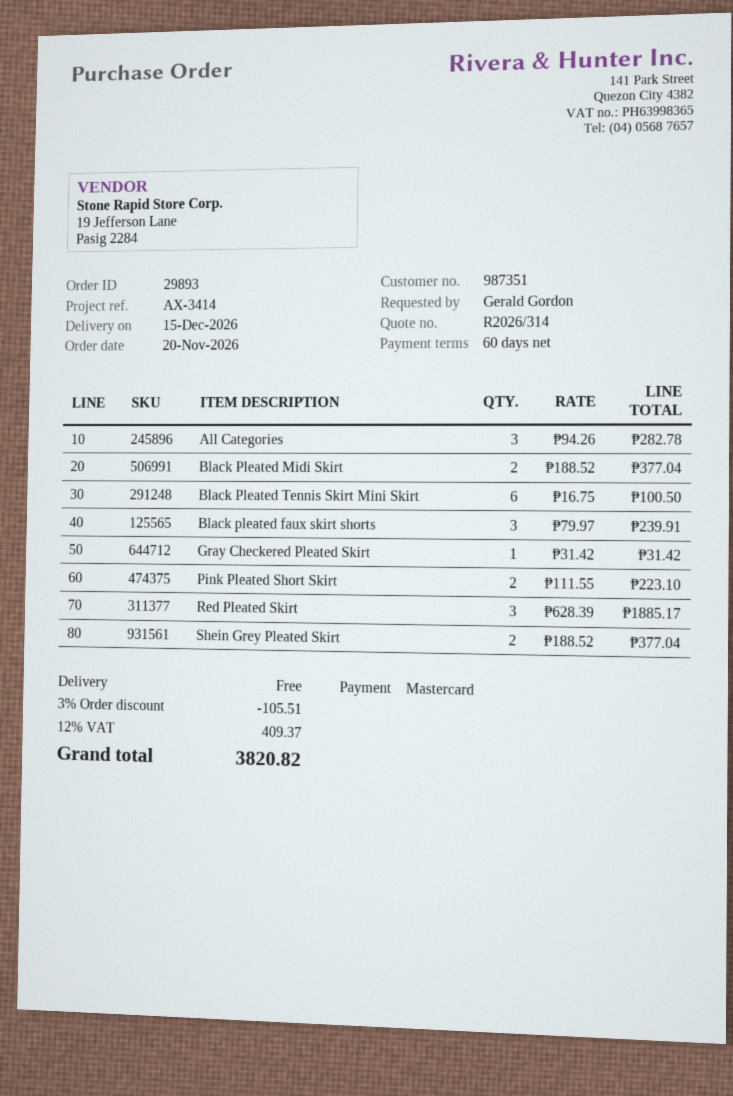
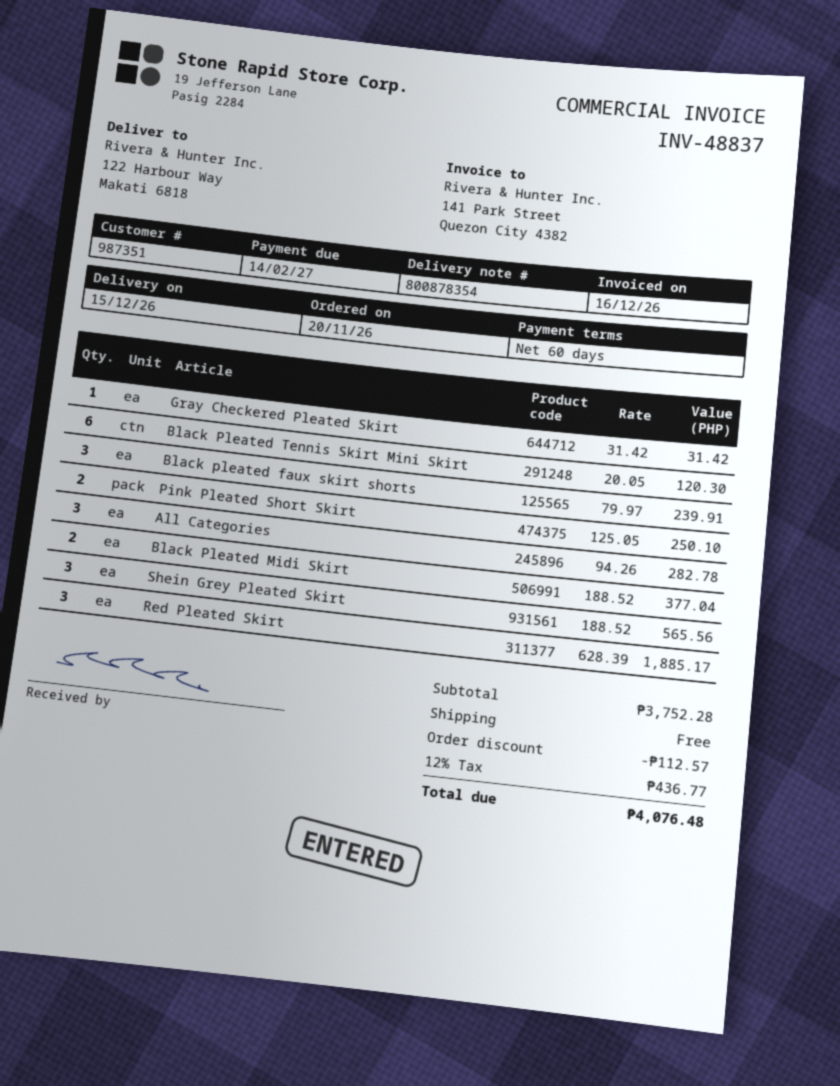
Black Pleated Tennis Skirt Mini Skirt: 6 x 16.75 = 100.50 -> 6 x 20.05 = 120.30
Pink Pleated Short Skirt: 2 x 111.55 = 223.10 -> 2 x 125.05 = 250.10
Shein Grey Pleated Skirt: 2 x 188.52 = 377.04 -> 3 x 188.52 = 565.56
discount: 105.51 -> 112.57
tax: 12% = 409.37 -> 12% = 436.77
total: 3820.82 -> 4076.48

